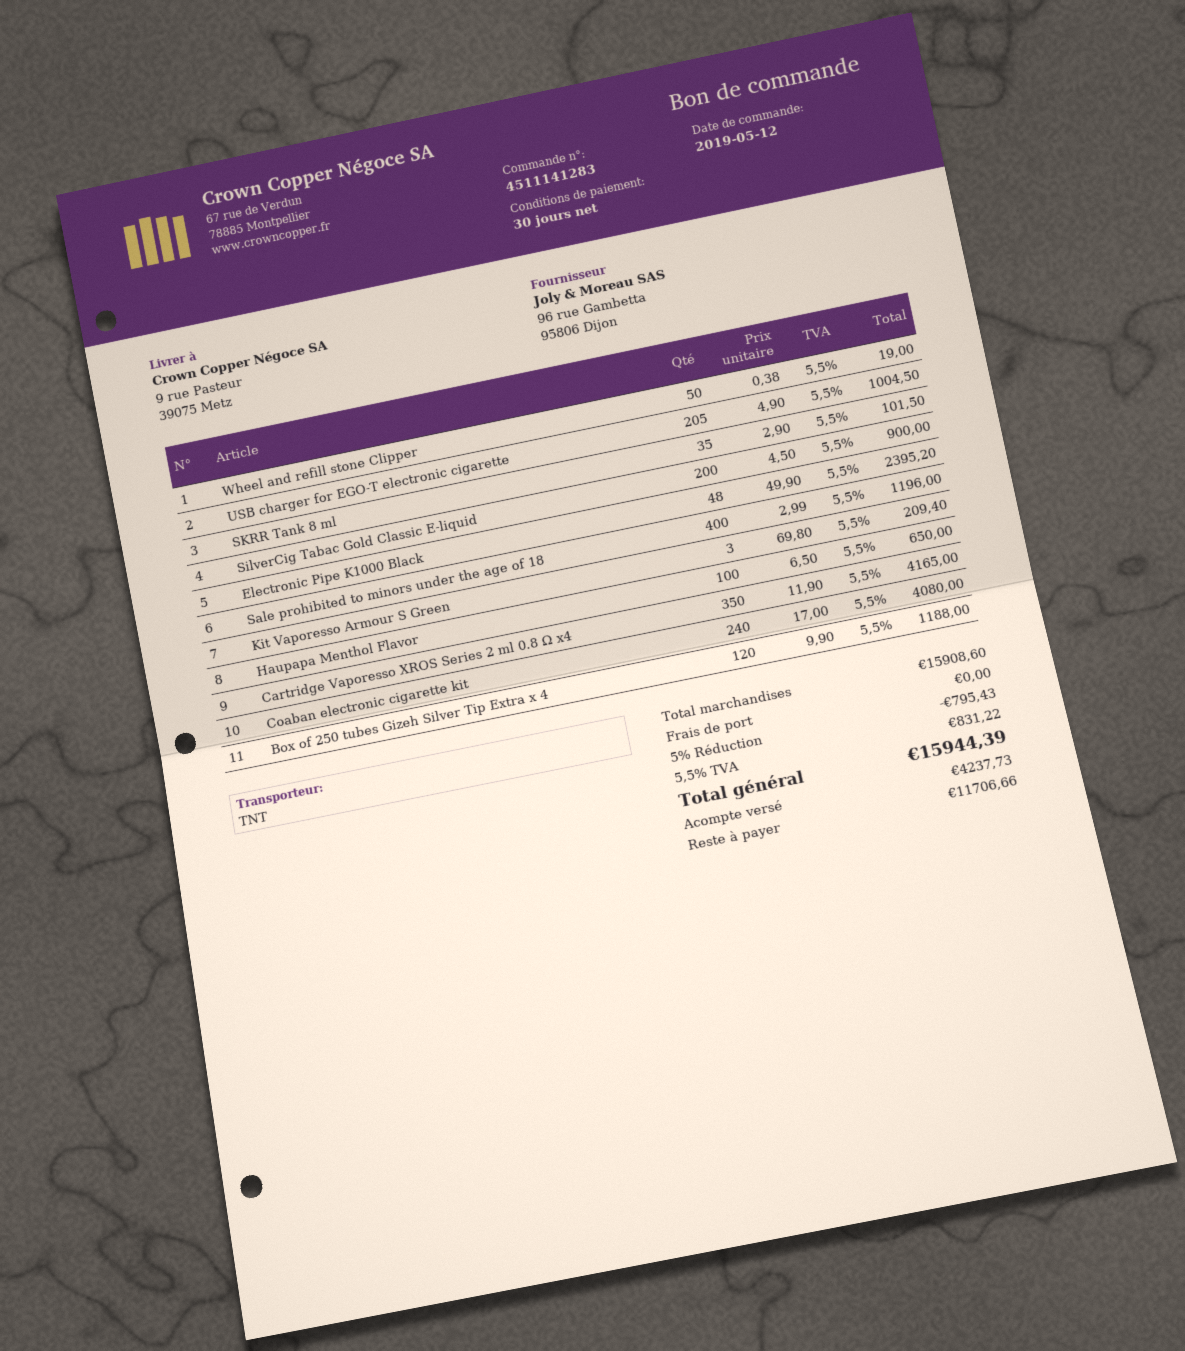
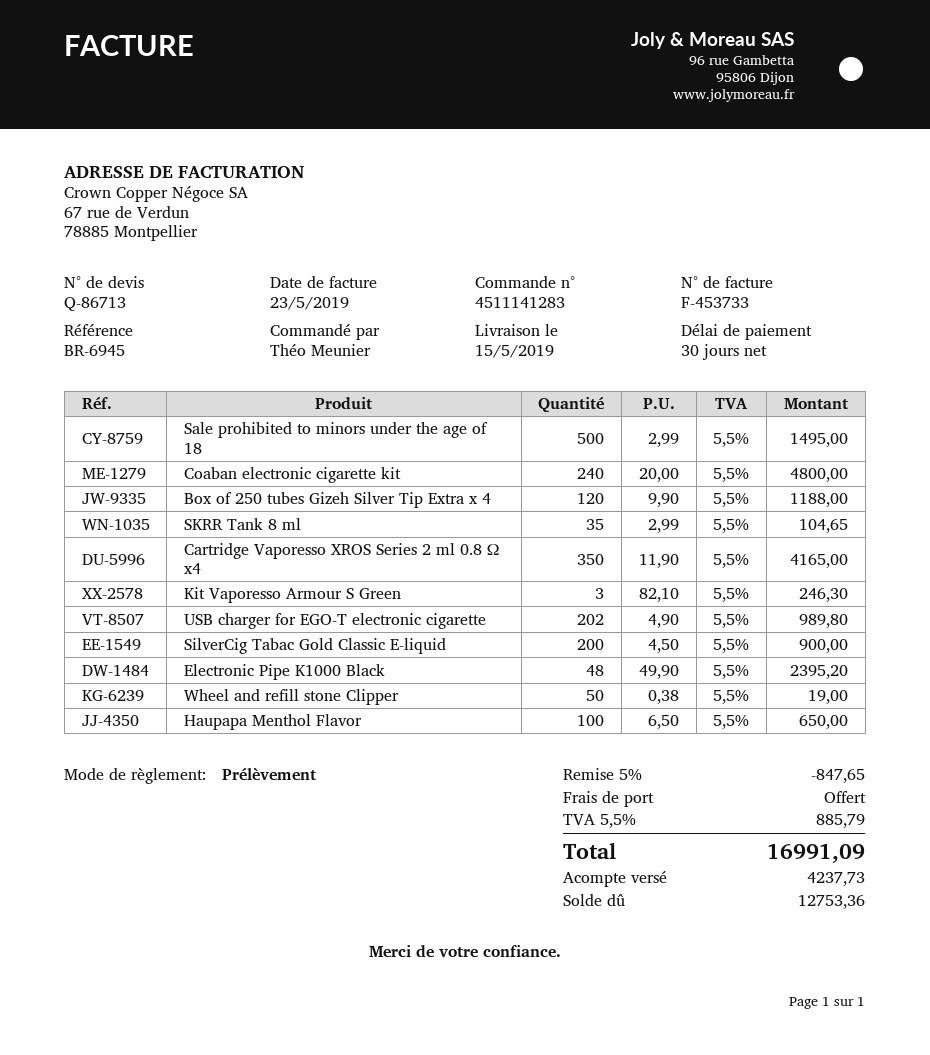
USB charger for EGO-T electronic cigarette: 205 x 4.90 = 1004.50 -> 202 x 4.90 = 989.80
SKRR Tank 8 ml: 35 x 2.90 = 101.50 -> 35 x 2.99 = 104.65
Sale prohibited to minors under the age of 18: 400 x 2.99 = 1196.00 -> 500 x 2.99 = 1495.00
Kit Vaporesso Armour S Green: 3 x 69.80 = 209.40 -> 3 x 82.10 = 246.30
Coaban electronic cigarette kit: 240 x 17.00 = 4080.00 -> 240 x 20.00 = 4800.00
discount: 5% = 795.43 -> 5% = 847.65
tax: 5.5% = 831.22 -> 5.5% = 885.79
total: 15944.39 -> 16991.09
balance: 11706.66 -> 12753.36

